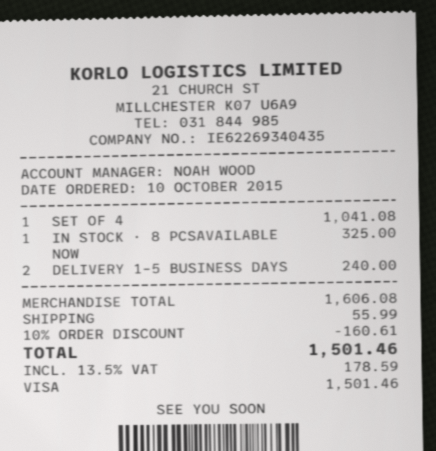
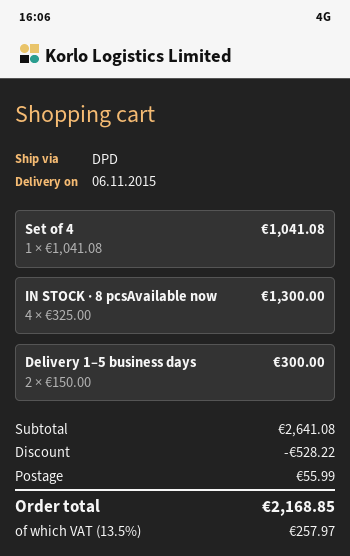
IN STOCK · 8 PCSAVAILABLE NOW: 1 for 325.00 -> 4 for 1300.00
DELIVERY 1–5 BUSINESS DAYS: 2 for 240.00 -> 2 for 300.00
subtotal: 1606.08 -> 2641.08
discount: 160.61 -> 528.22
tax: 13.5% = 178.59 -> 13.5% = 257.97
total: 1501.46 -> 2168.85

